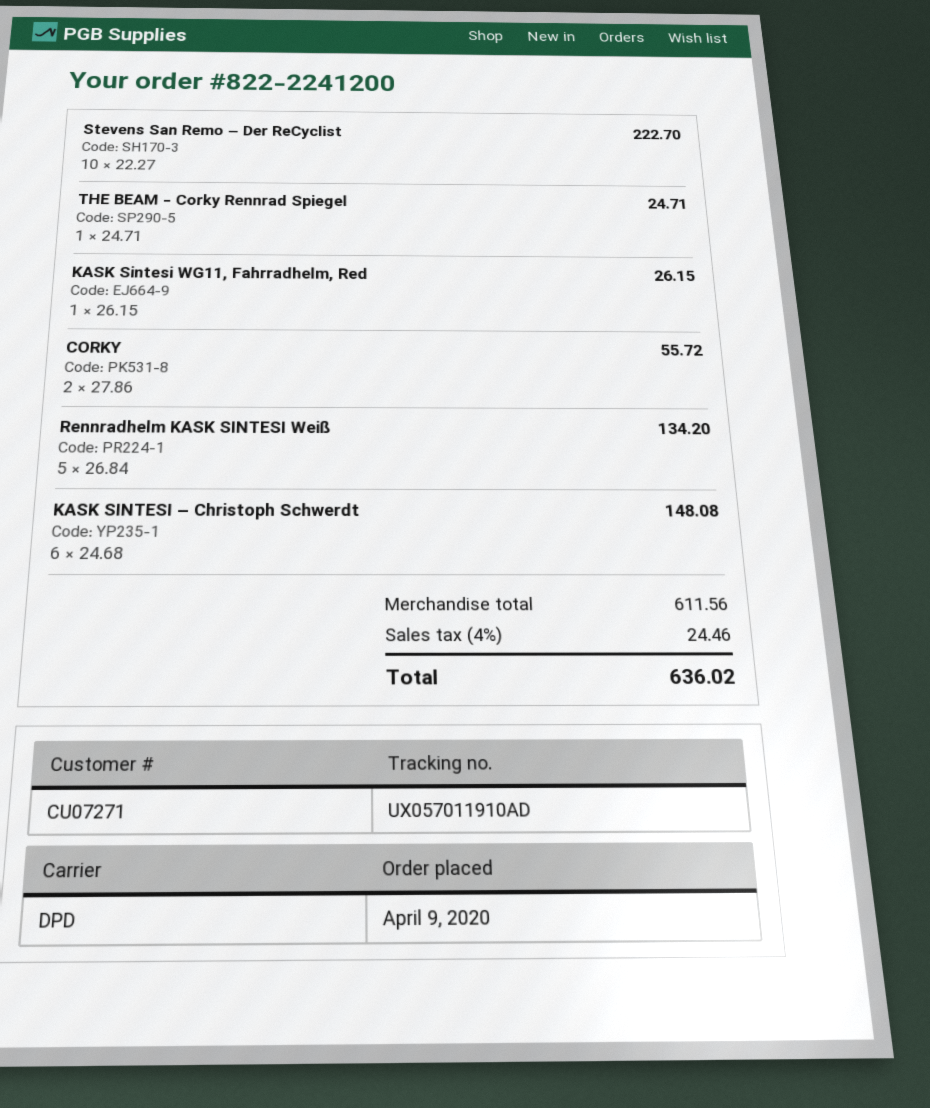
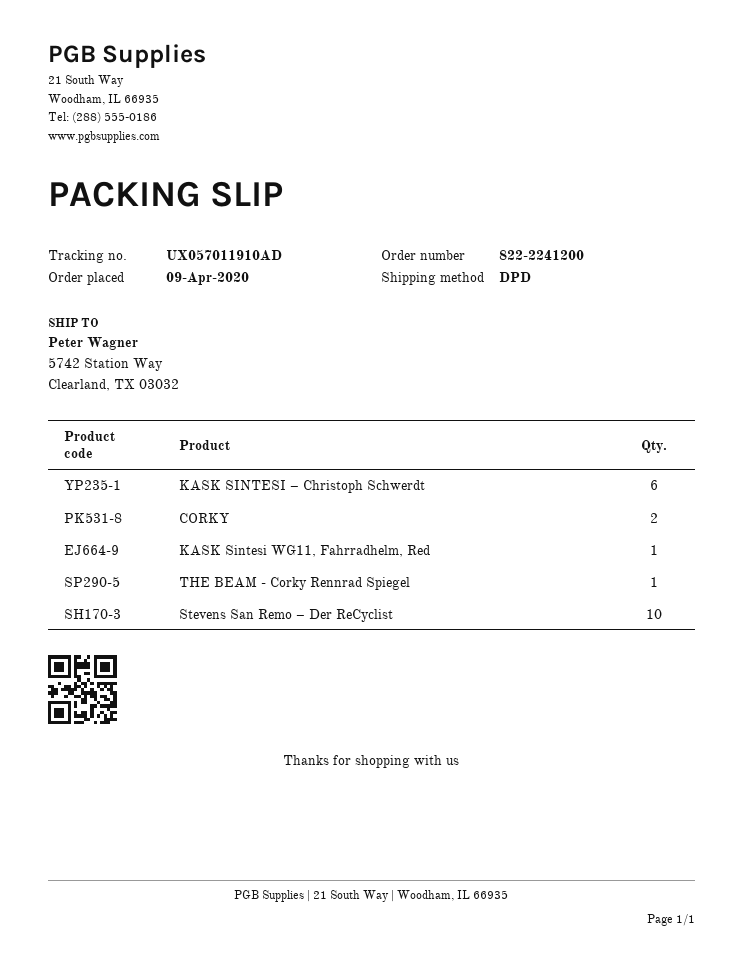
Rennradhelm KASK SINTESI Weiß: 5 -> none

